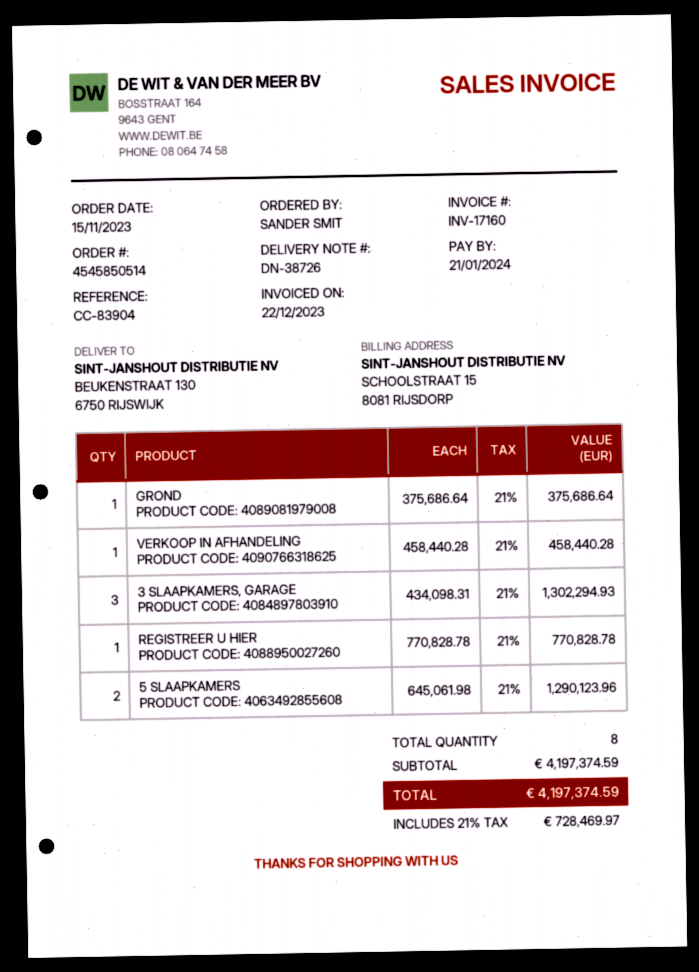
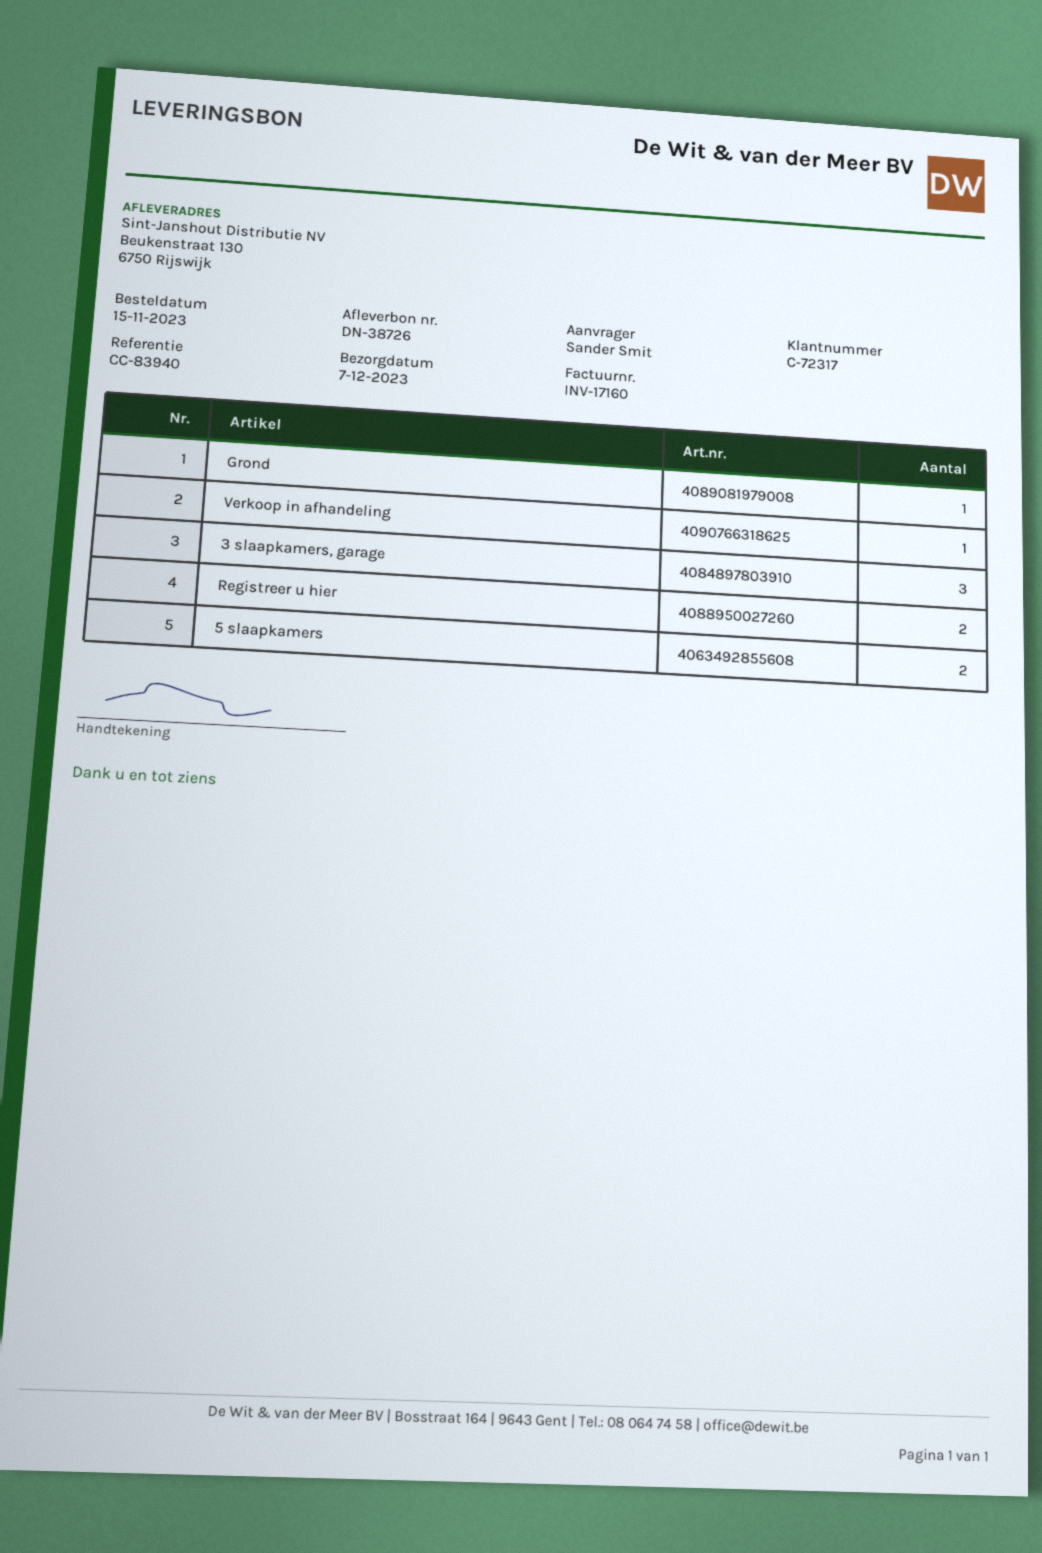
reference: CC-83904 -> CC-83940
REGISTREER U HIER: 1 -> 2

